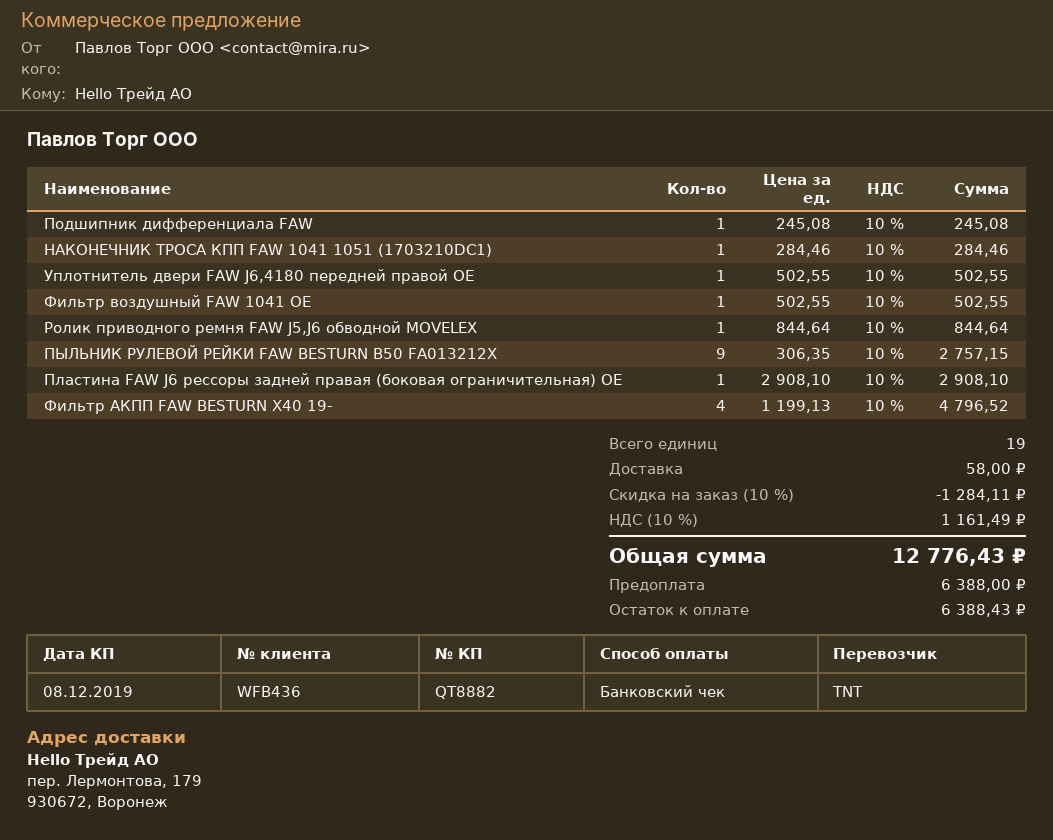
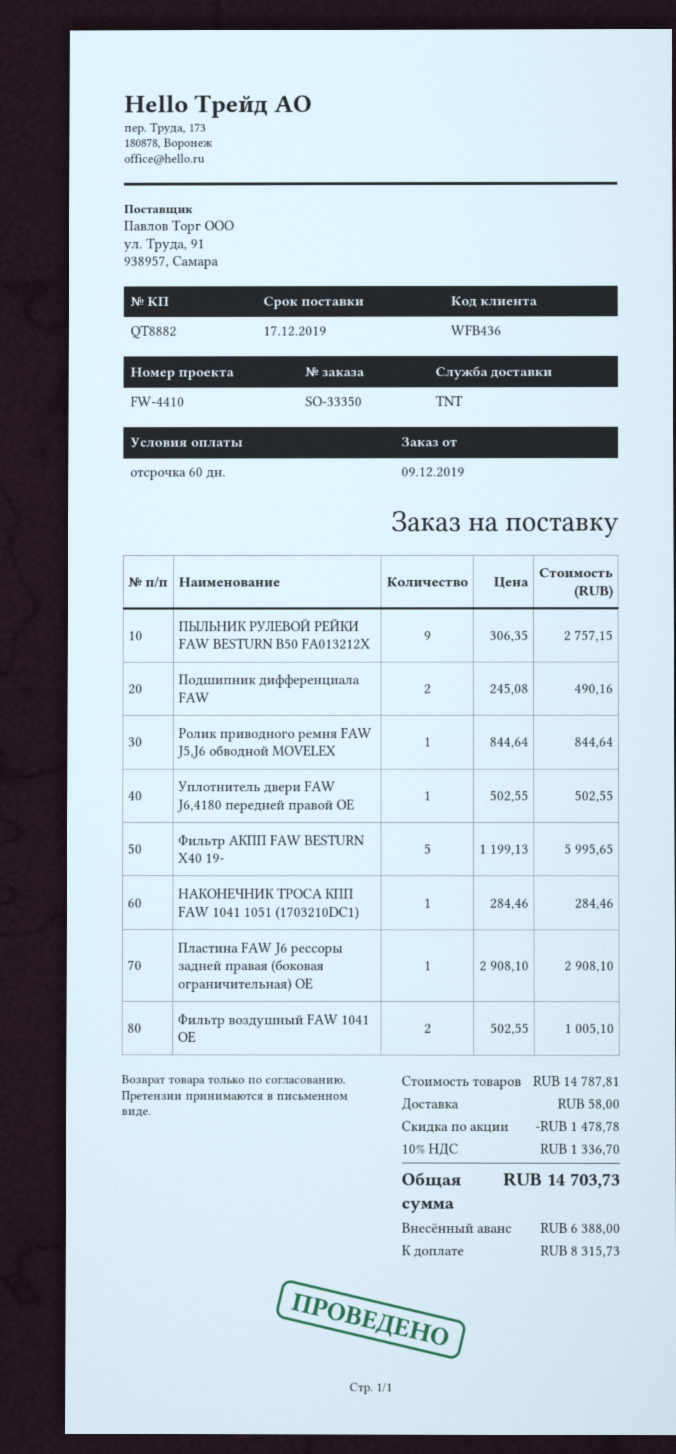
Подшипник дифференциала FAW: 1 x 245.08 = 245.08 -> 2 x 245.08 = 490.16
Фильтр воздушный FAW 1041 OE: 1 x 502.55 = 502.55 -> 2 x 502.55 = 1005.10
Фильтр АКПП FAW BESTURN X40 19-: 4 x 1199.13 = 4796.52 -> 5 x 1199.13 = 5995.65
discount: 1284.11 -> 1478.78
tax: 10% = 1161.49 -> 10% = 1336.70
total: 12776.43 -> 14703.73
balance: 6388.43 -> 8315.73

